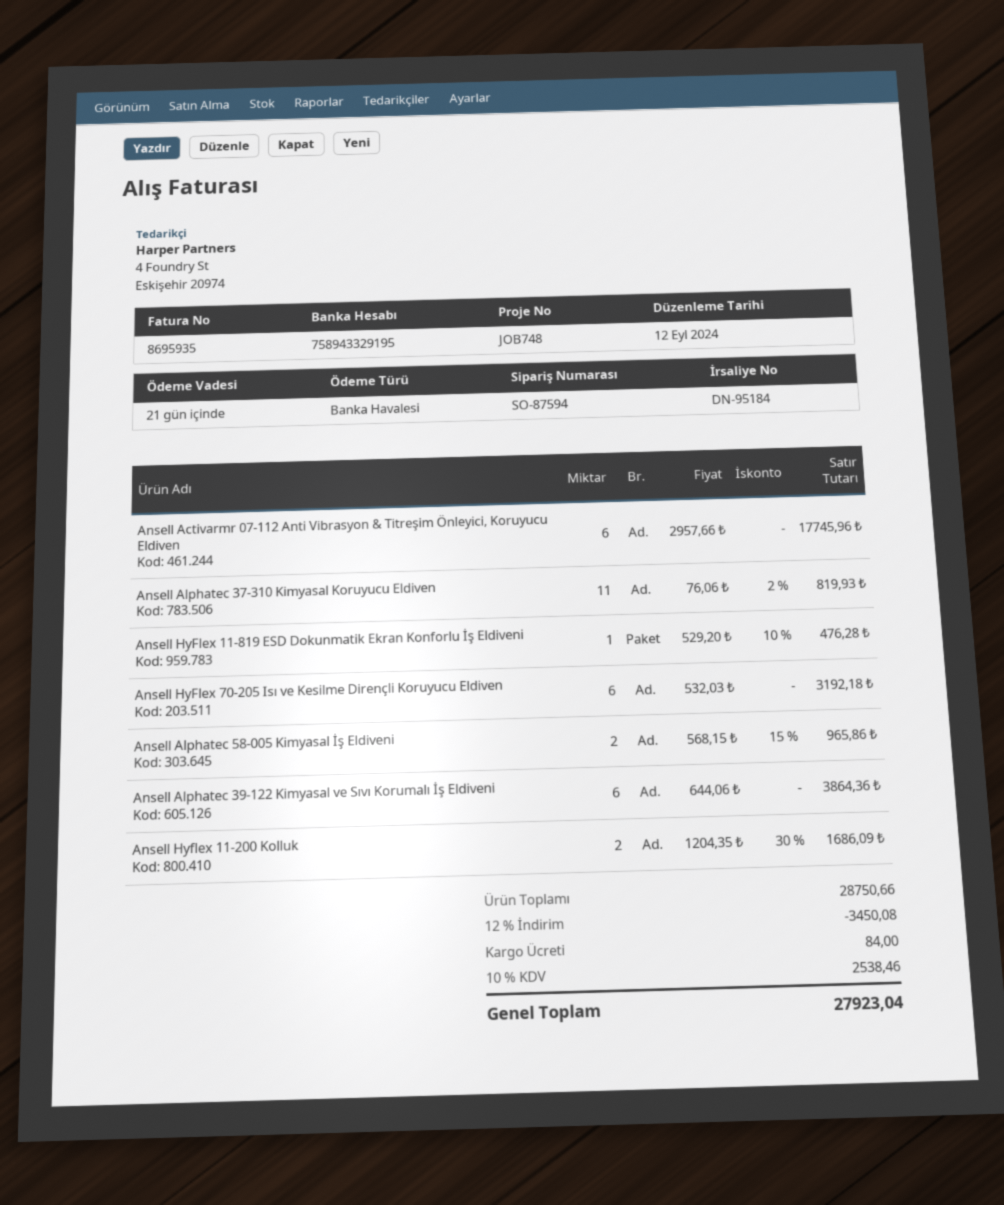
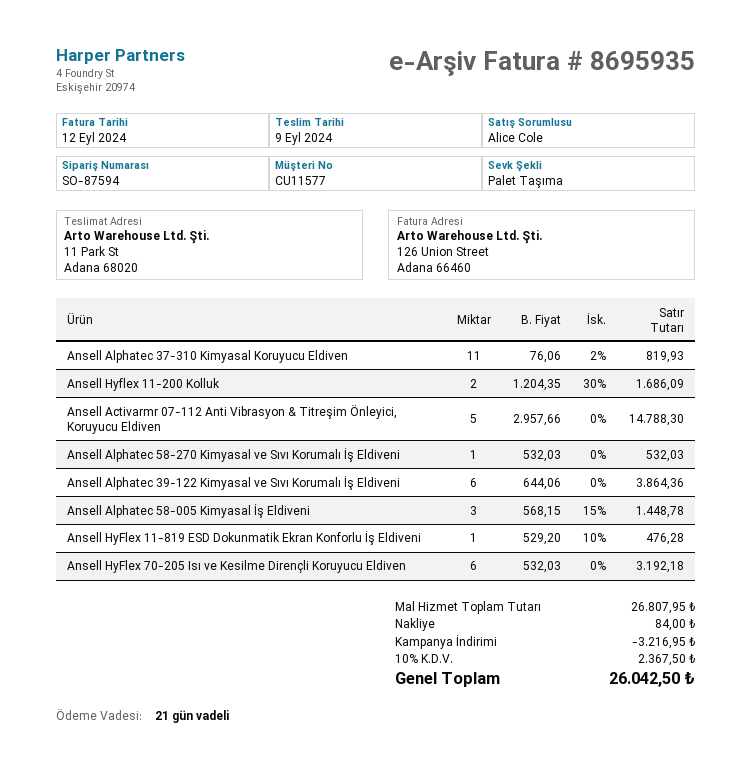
Ansell Activarmr 07-112 Anti Vibrasyon & Titreşim Önleyici, Koruyucu Eldiven: 6 x 2957.66 = 17745.96 -> 5 x 2957.66 = 14788.30
Ansell Alphatec 58-005 Kimyasal İş Eldiveni: 2 x 568.15 - 15% = 965.86 -> 3 x 568.15 - 15% = 1448.78
Ansell Alphatec 58-270 Kimyasal ve Sıvı Korumalı İş Eldiveni: none -> 1 x 532.03 = 532.03
subtotal: 28750.66 -> 26807.95
discount: 3450.08 -> 3216.95
tax: 10% = 2538.46 -> 10% = 2367.50
total: 27923.04 -> 26042.50

